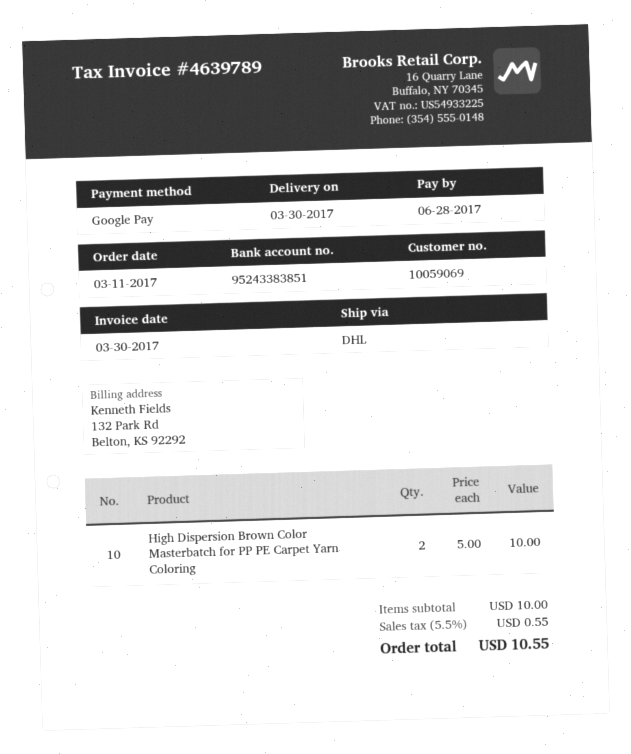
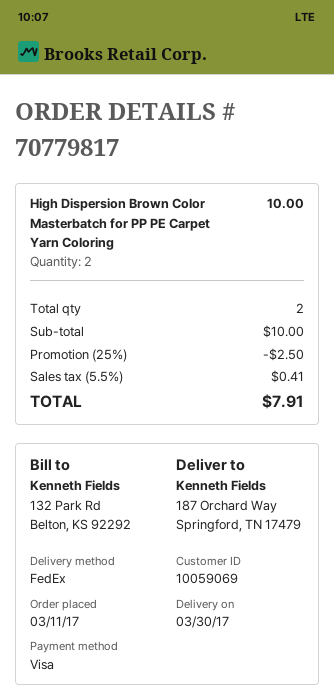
payment method: Google Pay -> Visa
shipping method: DHL -> FedEx
discount: none -> 25% = 2.50
tax: 5.5% = 0.55 -> 5.5% = 0.41
total: 10.55 -> 7.91

